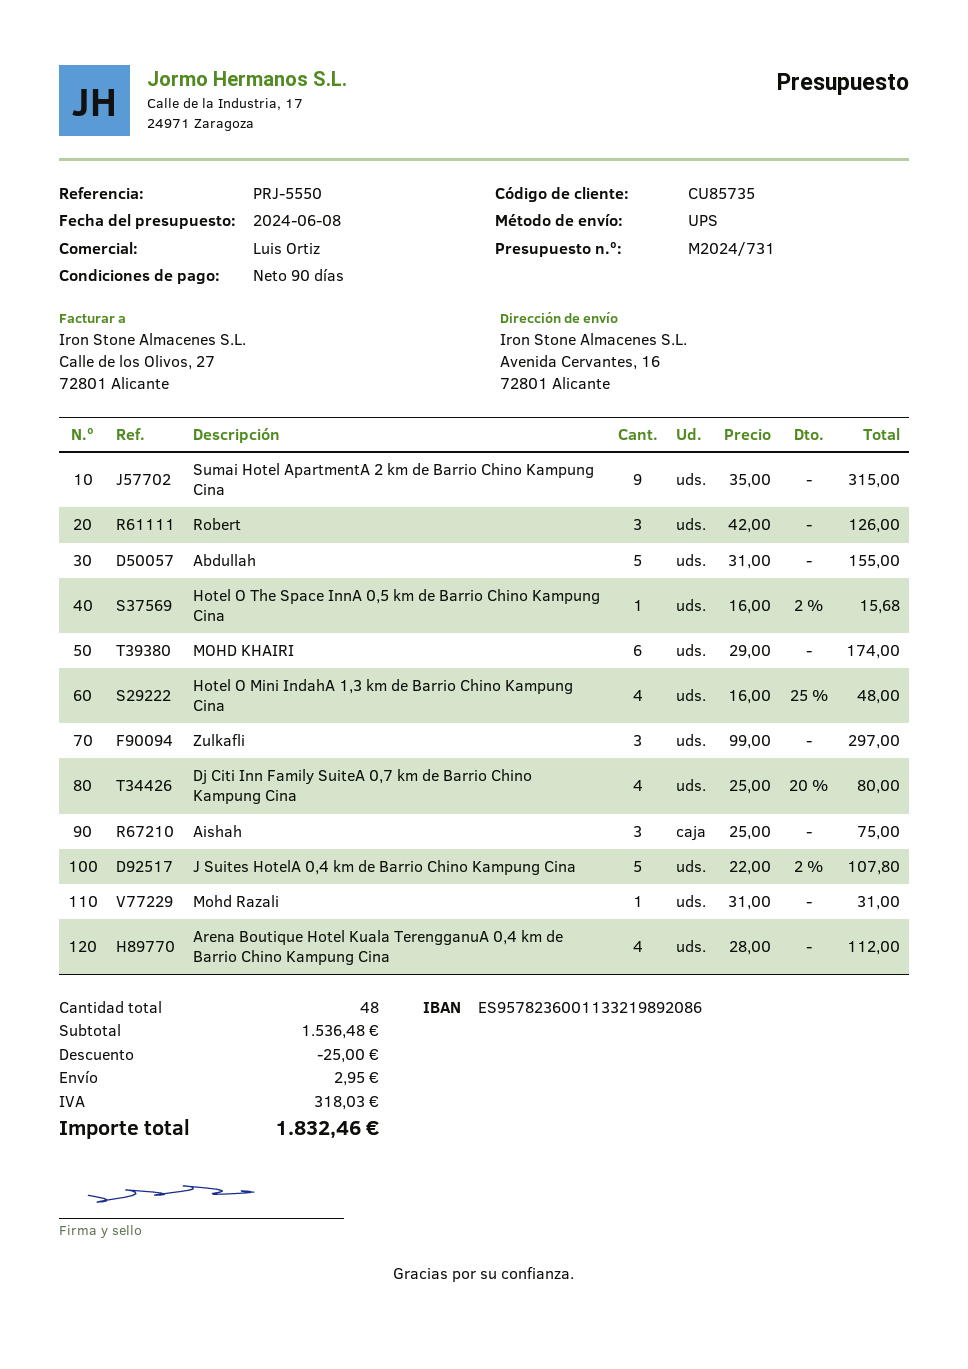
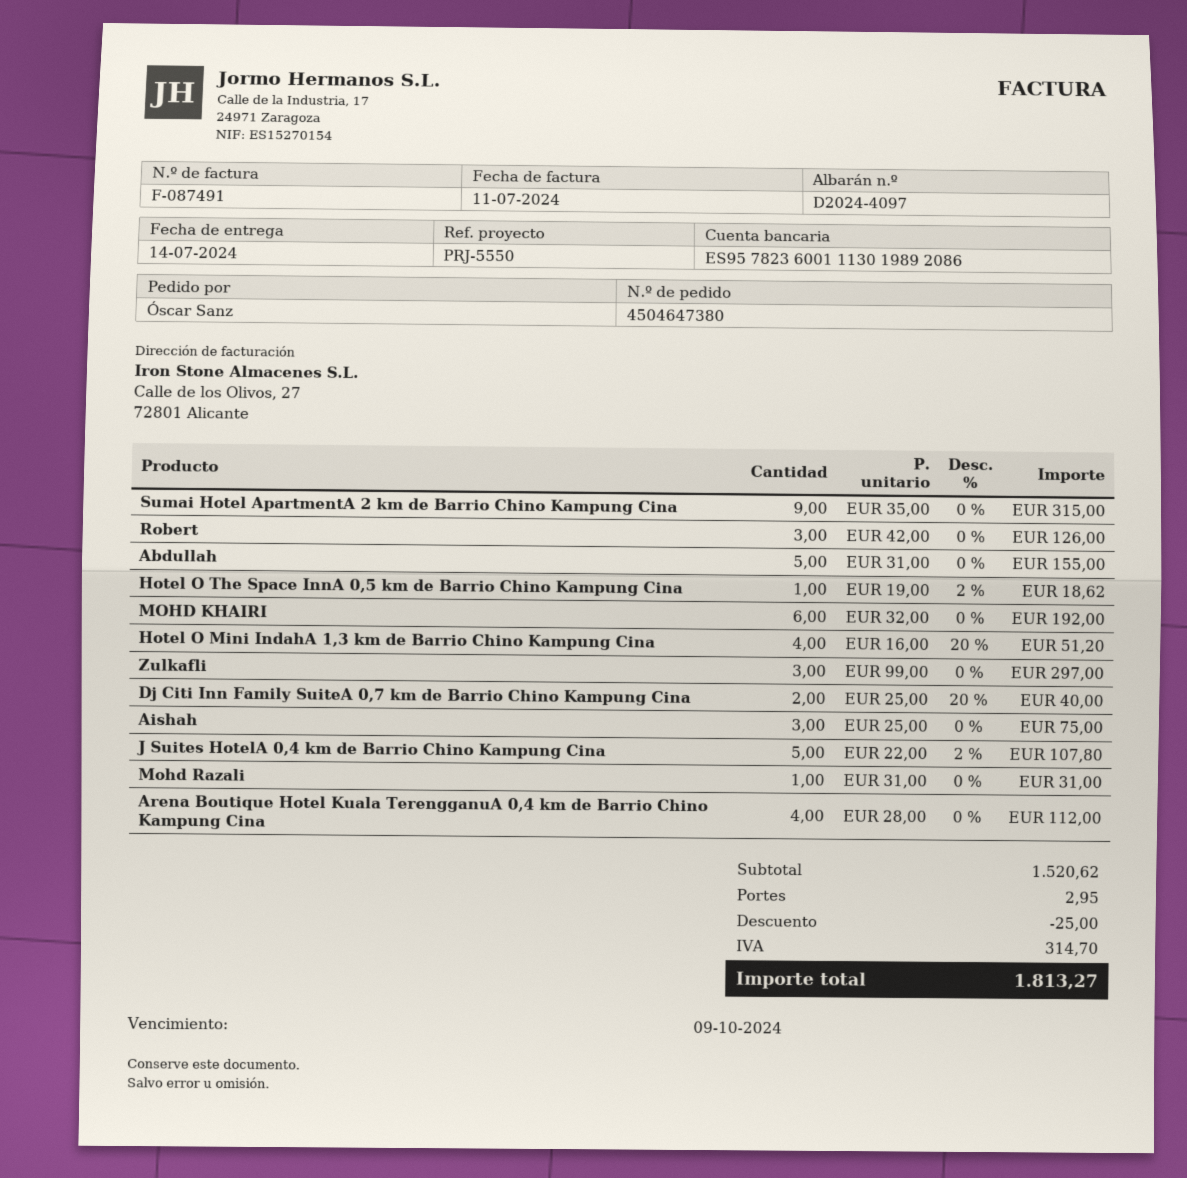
bank account: ES9578236001133219892086 -> ES9578236001113019892086
Hotel O The Space InnA 0,5 km de Barrio Chino Kampung Cina: 1 x 16.00 - 2% = 15.68 -> 1 x 19.00 - 2% = 18.62
MOHD KHAIRI: 6 x 29.00 = 174.00 -> 6 x 32.00 = 192.00
Hotel O Mini IndahA 1,3 km de Barrio Chino Kampung Cina: 4 x 16.00 - 25% = 48.00 -> 4 x 16.00 - 20% = 51.20
Dj Citi Inn Family SuiteA 0,7 km de Barrio Chino Kampung Cina: 4 x 25.00 - 20% = 80.00 -> 2 x 25.00 - 20% = 40.00
subtotal: 1536.48 -> 1520.62
tax: 318.03 -> 314.70
total: 1832.46 -> 1813.27

